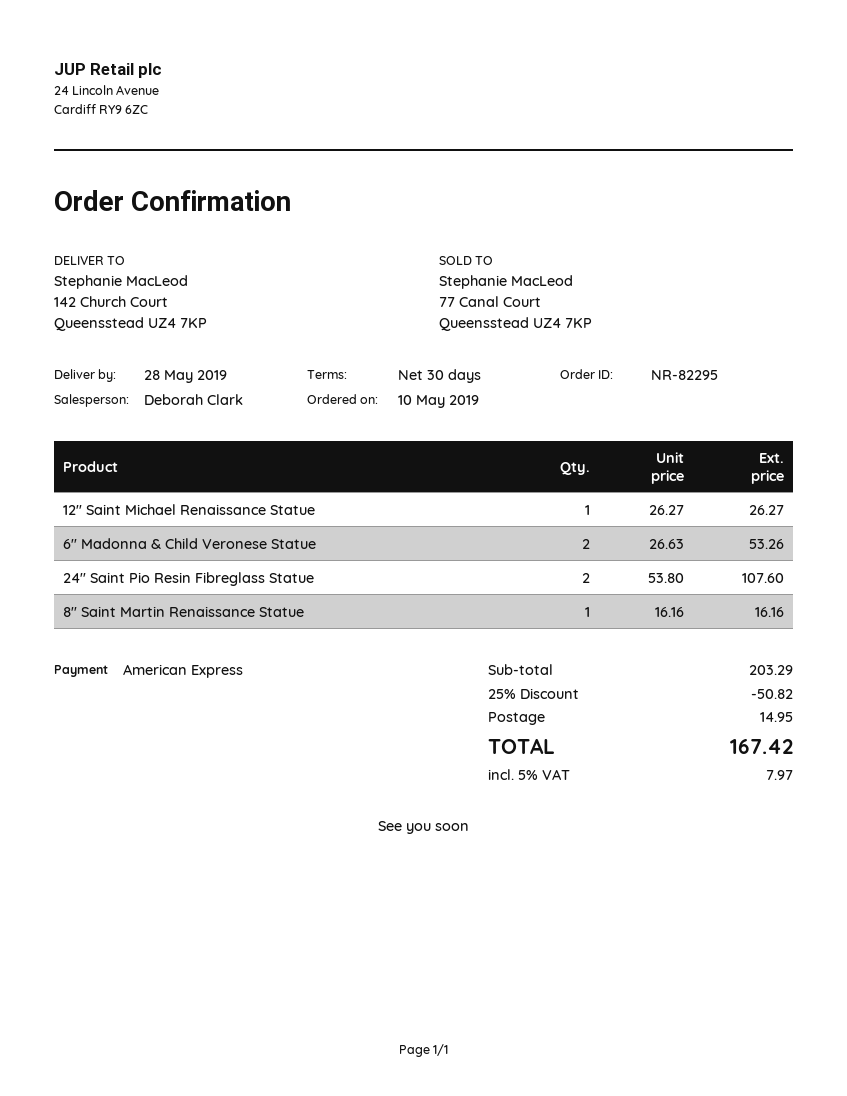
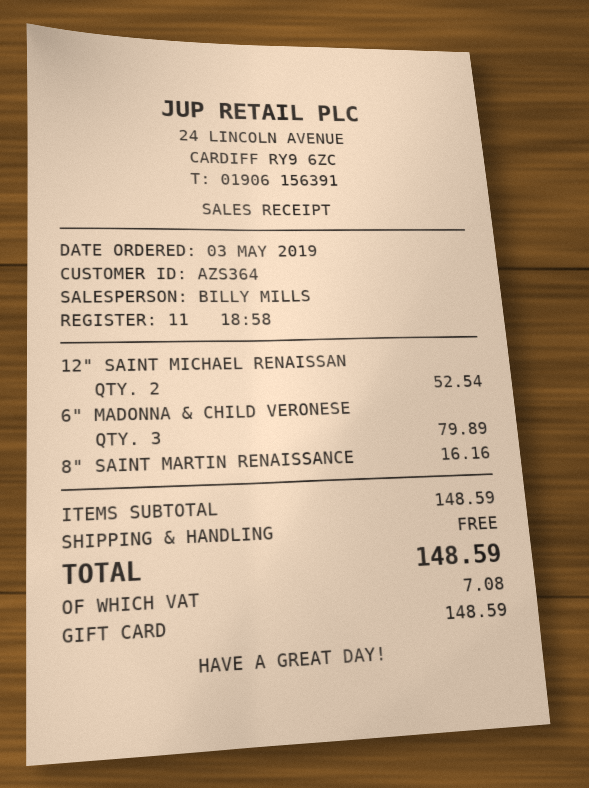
order date: 2019-05-10 -> 2019-05-03
sales rep: Deborah Clark -> BILLY MILLS
payment method: American Express -> gift card
12" Saint Michael Renaissance Statue: 1 for 26.27 -> 2 for 52.54
6" Madonna & Child Veronese Statue: 2 for 53.26 -> 3 for 79.89
24" Saint Pio Resin Fibreglass Statue: 2 for 107.60 -> none
subtotal: 203.29 -> 148.59
discount: 25% = 50.82 -> none
shipping: 14.95 -> 0.00
tax: 7.97 -> 7.08
total: 167.42 -> 148.59

